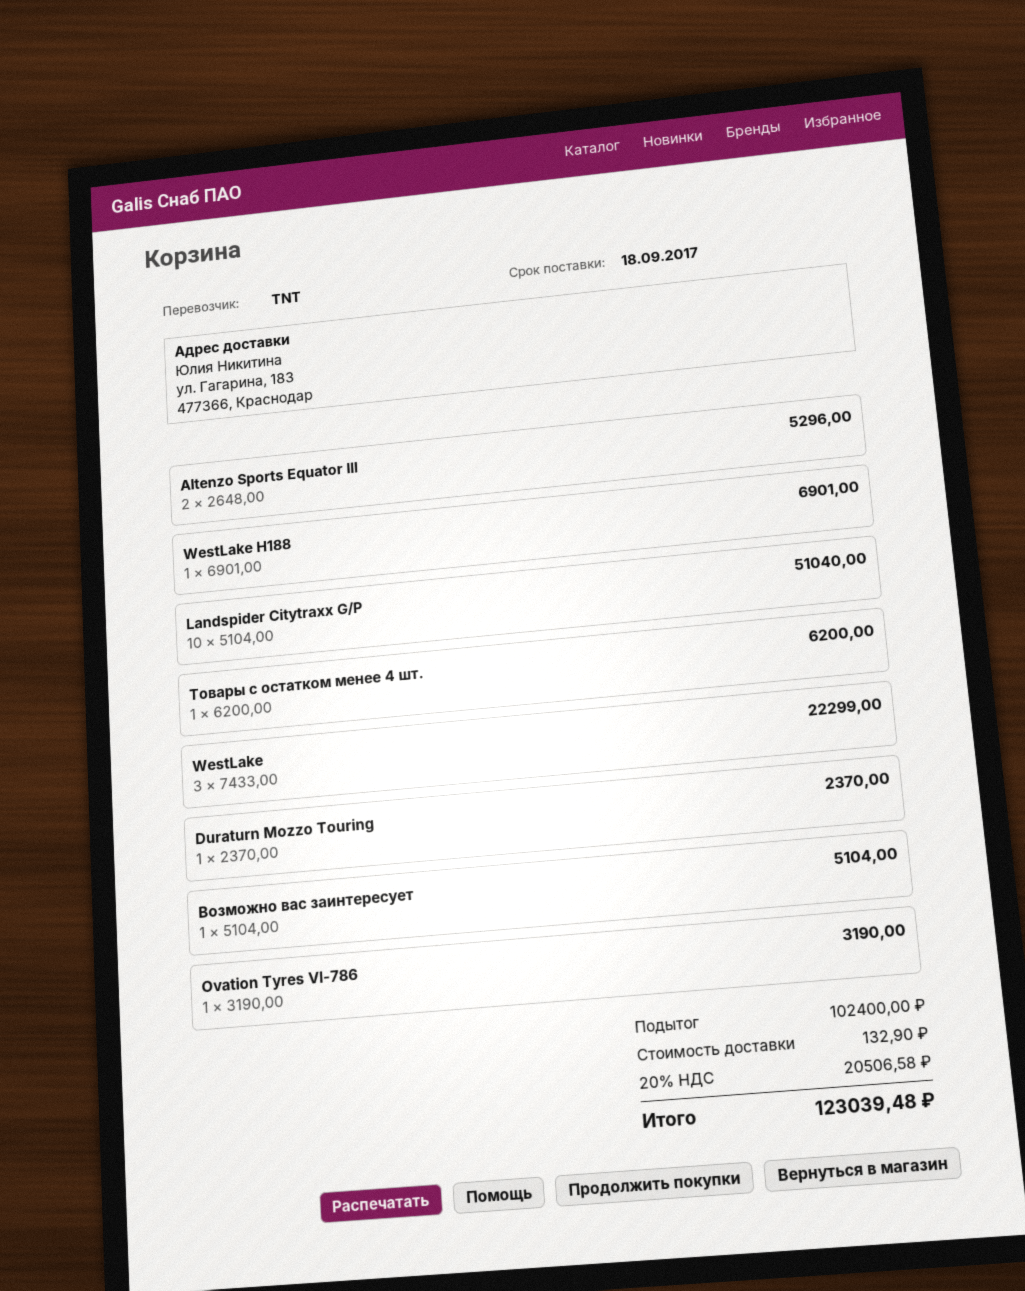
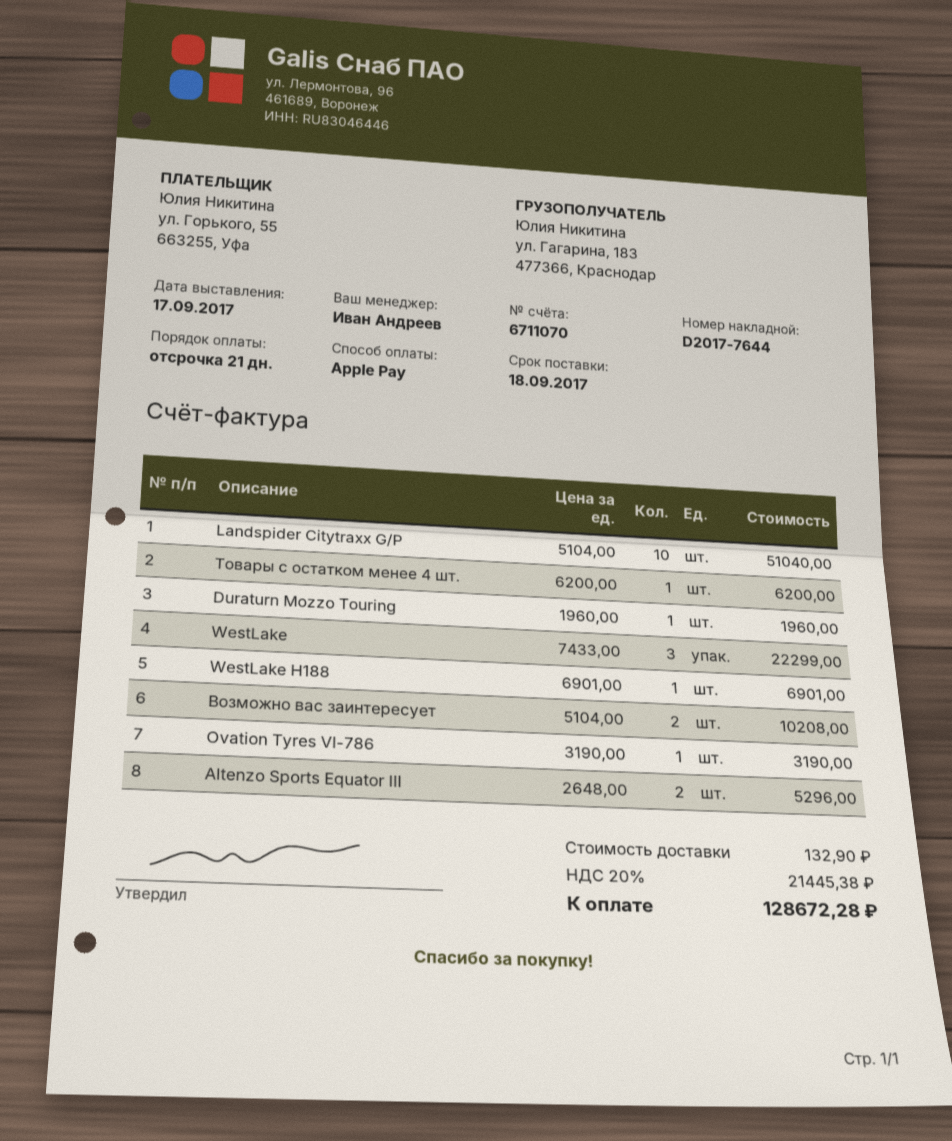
Duraturn Mozzo Touring: 1 x 2370.00 = 2370.00 -> 1 x 1960.00 = 1960.00
Возможно вас заинтересует: 1 x 5104.00 = 5104.00 -> 2 x 5104.00 = 10208.00
tax: 20% = 20506.58 -> 20% = 21445.38
total: 123039.48 -> 128672.28

